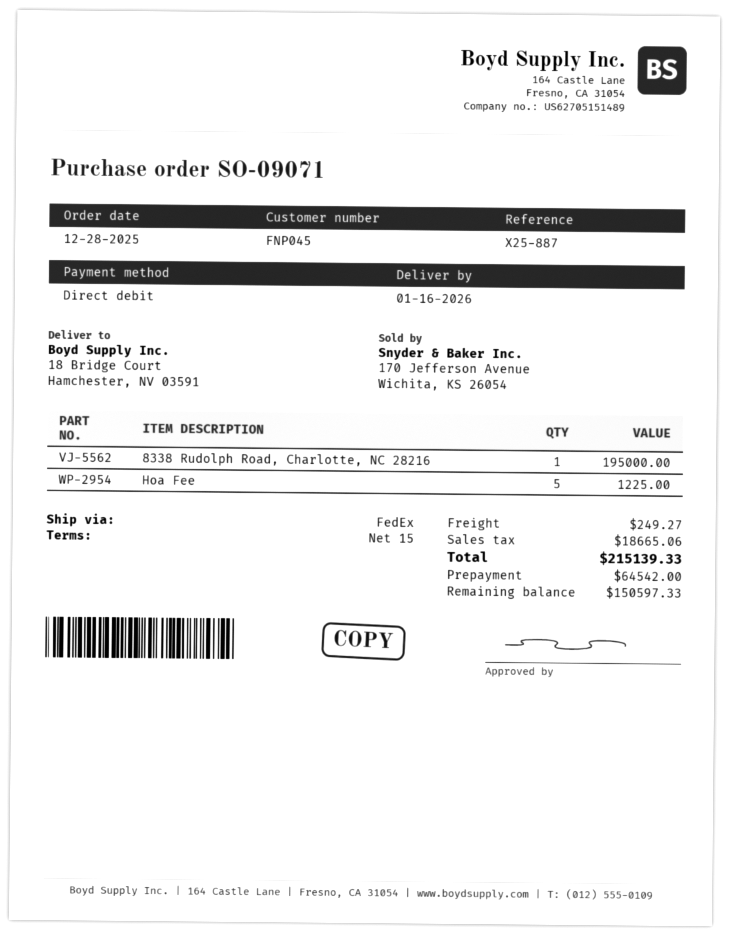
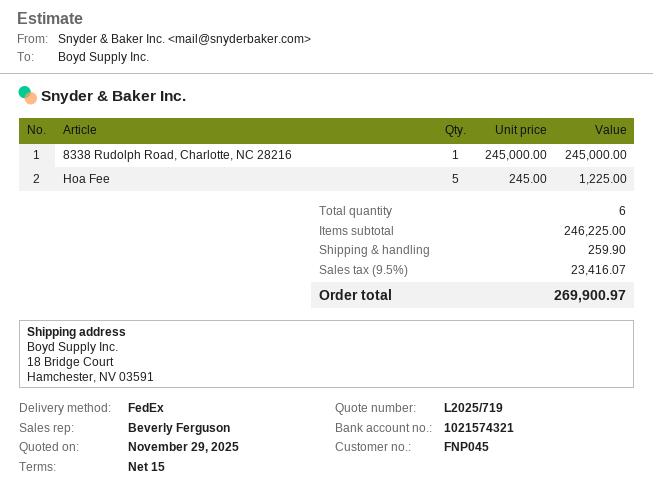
8338 Rudolph Road, Charlotte, NC 28216: 1 for 195000.00 -> 1 for 245000.00
shipping: 249.27 -> 259.90
tax: 18665.06 -> 23416.07
total: 215139.33 -> 269900.97

